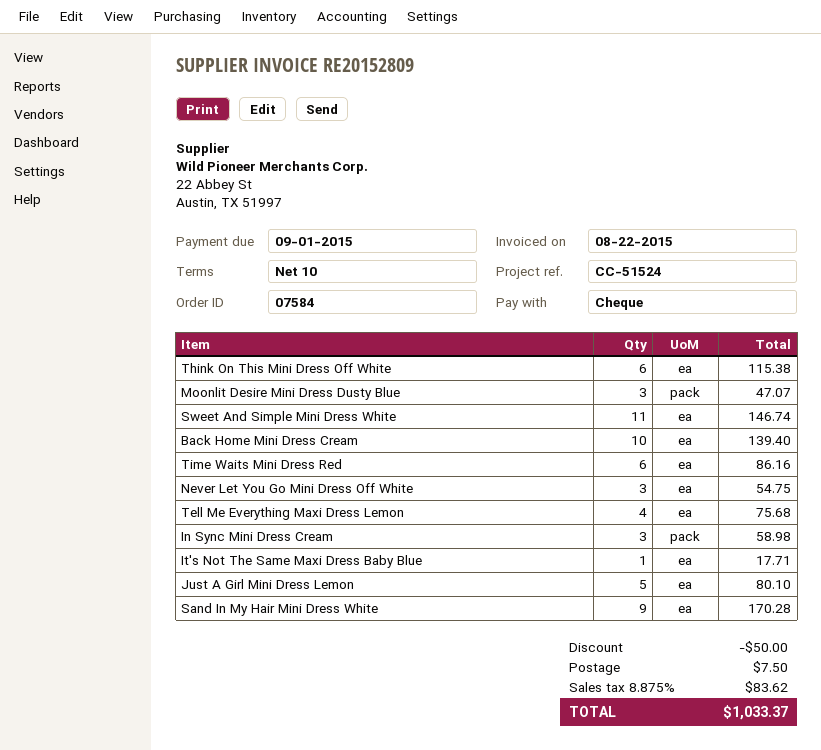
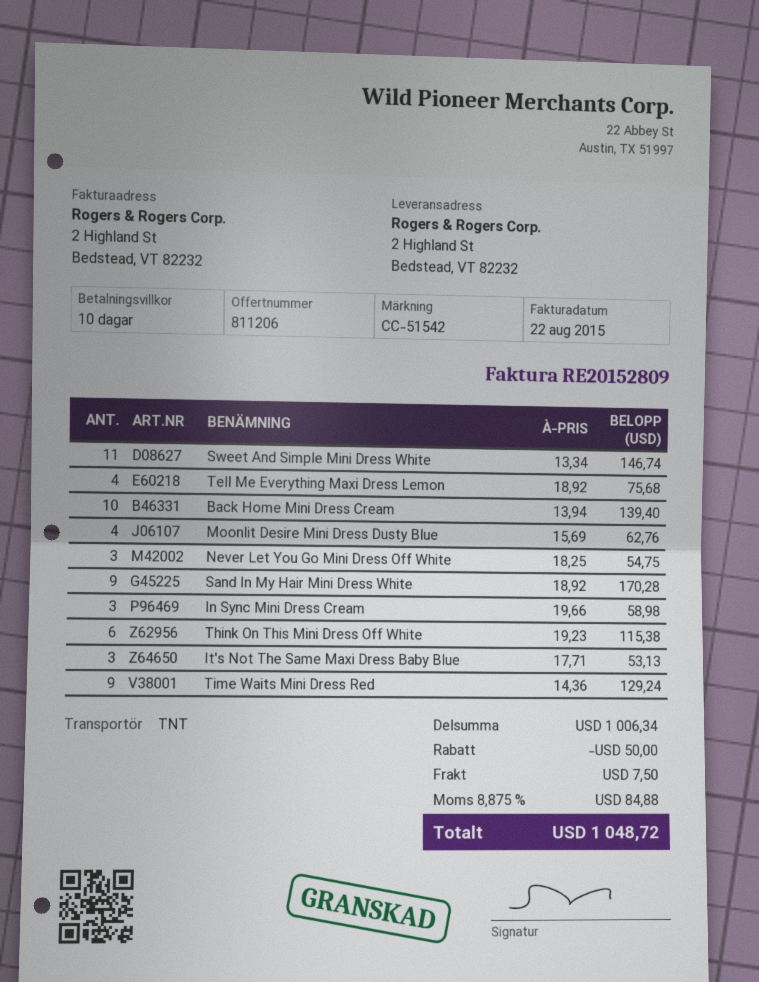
reference: CC-51524 -> CC-51542
Moonlit Desire Mini Dress Dusty Blue: 3 for 47.07 -> 4 for 62.76
Time Waits Mini Dress Red: 6 for 86.16 -> 9 for 129.24
It's Not The Same Maxi Dress Baby Blue: 1 for 17.71 -> 3 for 53.13
Just A Girl Mini Dress Lemon: 5 for 80.10 -> none
tax: 8.875% = 83.62 -> 8.875% = 84.88
total: 1033.37 -> 1048.72

